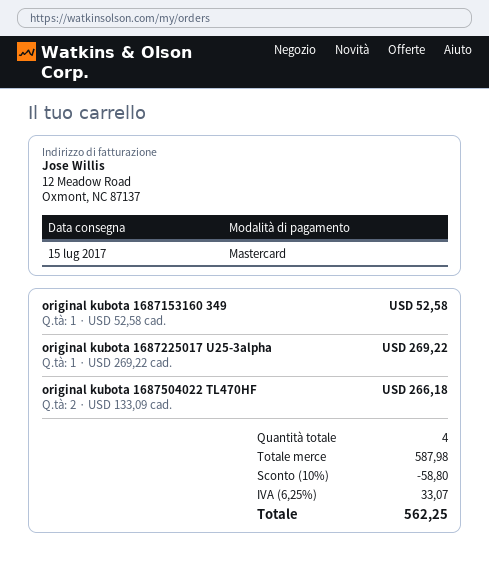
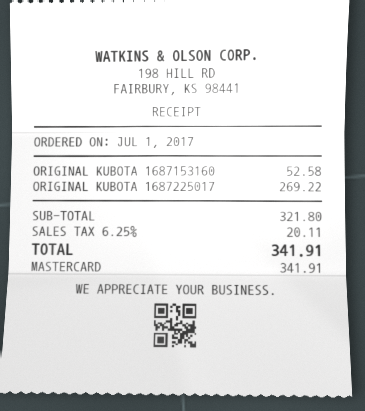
original kubota 1687504022 TL470HF: 2 for 266.18 -> none
subtotal: 587.98 -> 321.80
discount: 10% = 58.80 -> none
tax: 6.25% = 33.07 -> 6.25% = 20.11
total: 562.25 -> 341.91

